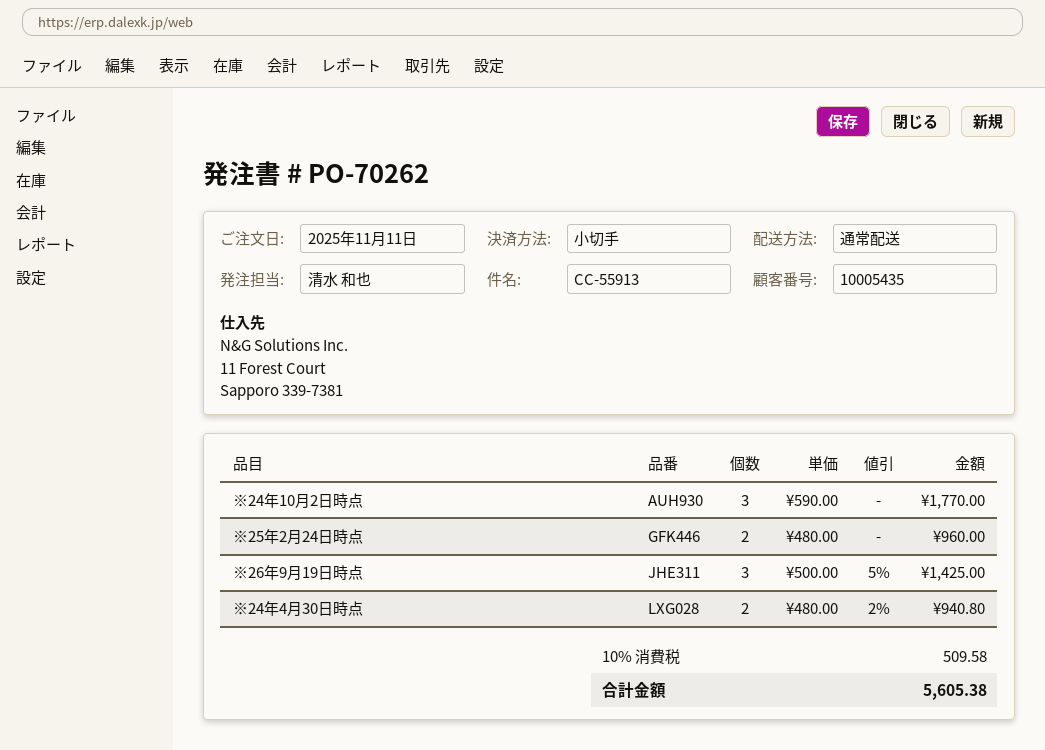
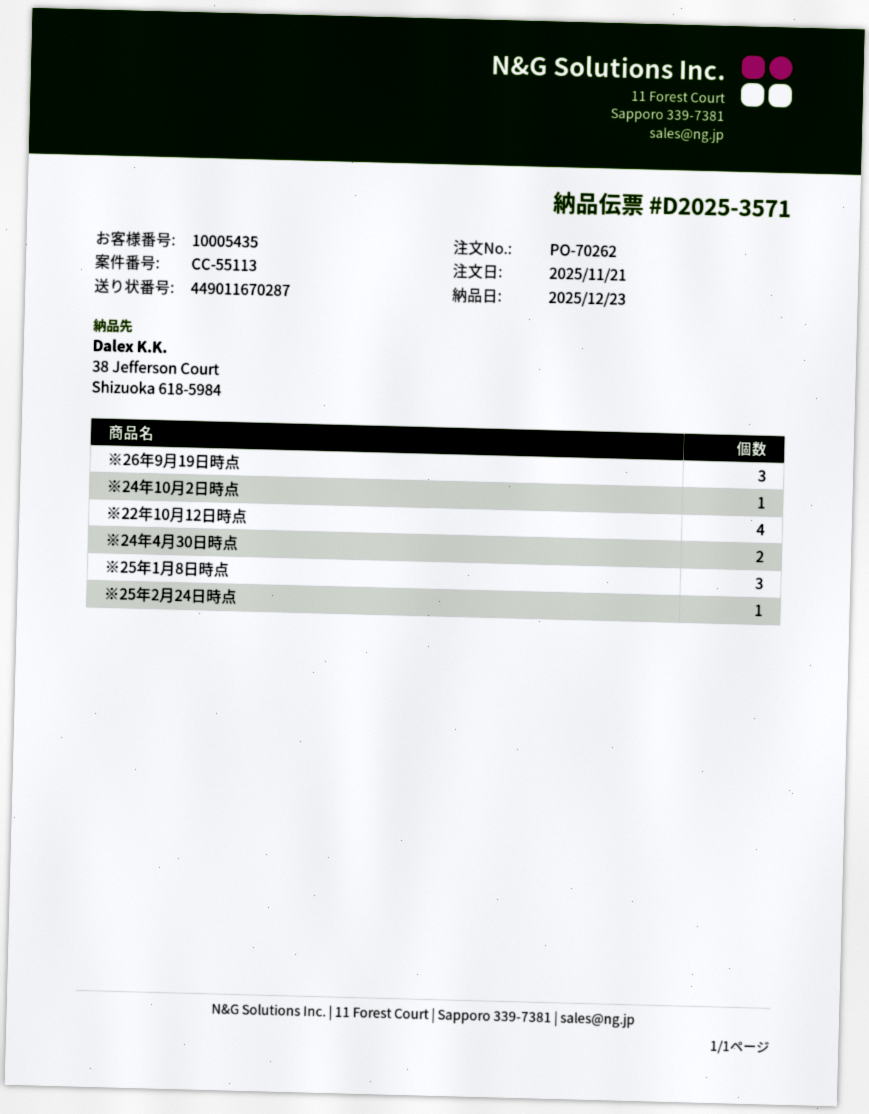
order date: 2025-11-11 -> 2025-11-21
reference: CC-55913 -> CC-55113
※24年10月2日時点: 3 -> 1
※25年2月24日時点: 2 -> 1
※22年10月12日時点: none -> 4
※25年1月8日時点: none -> 3

